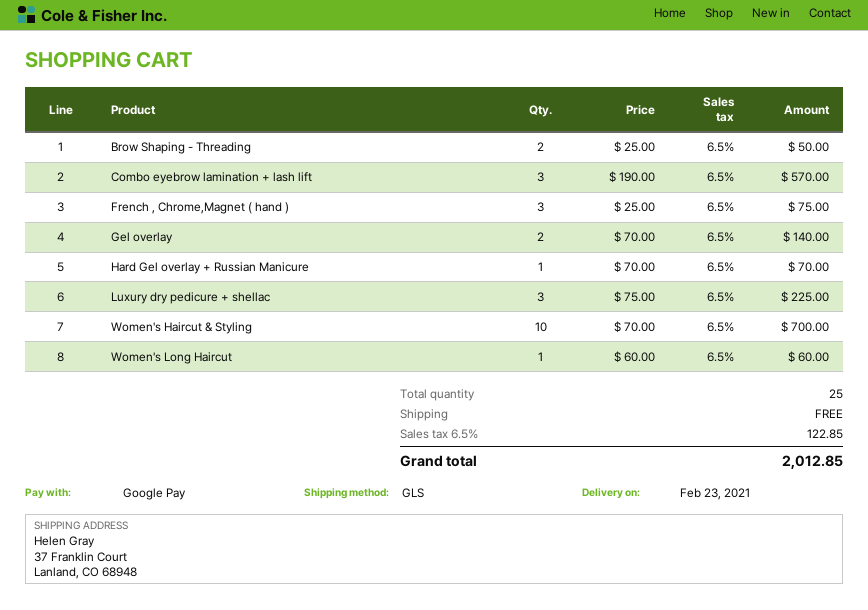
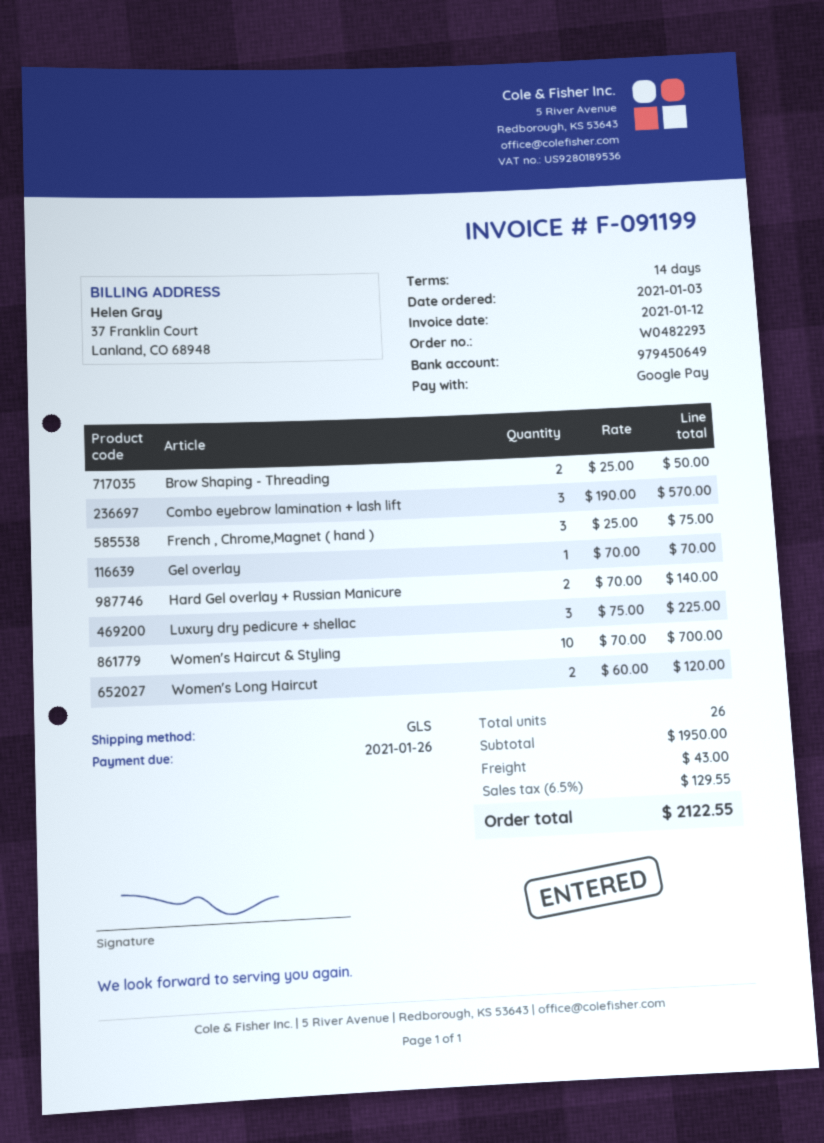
Gel overlay: 2 x 70.00 = 140.00 -> 1 x 70.00 = 70.00
Hard Gel overlay + Russian Manicure: 1 x 70.00 = 70.00 -> 2 x 70.00 = 140.00
Women's Long Haircut: 1 x 60.00 = 60.00 -> 2 x 60.00 = 120.00
total quantity: 25 -> 26
shipping: 0.00 -> 43.00
tax: 6.5% = 122.85 -> 6.5% = 129.55
total: 2012.85 -> 2122.55

